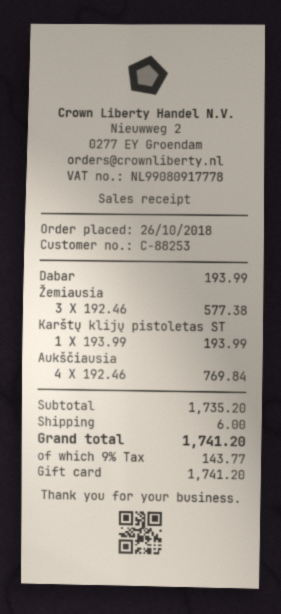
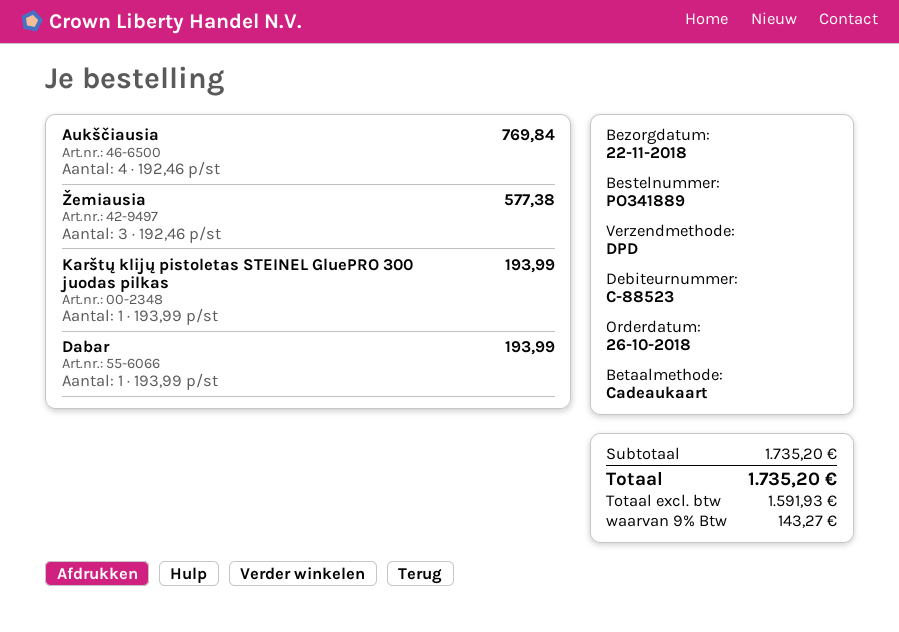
customer number: C-88253 -> C-88523
shipping: 6.00 -> none
tax: 9% = 143.77 -> 9% = 143.27
total: 1741.20 -> 1735.20

